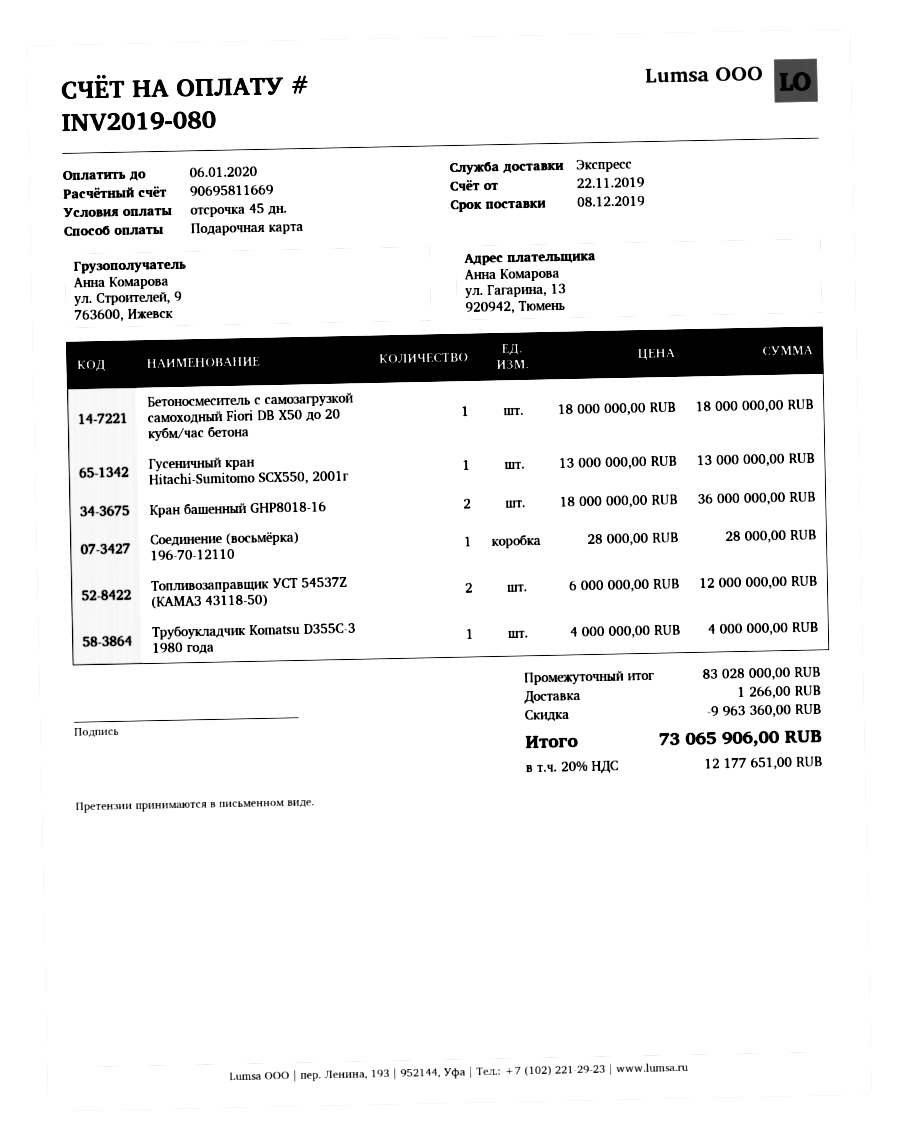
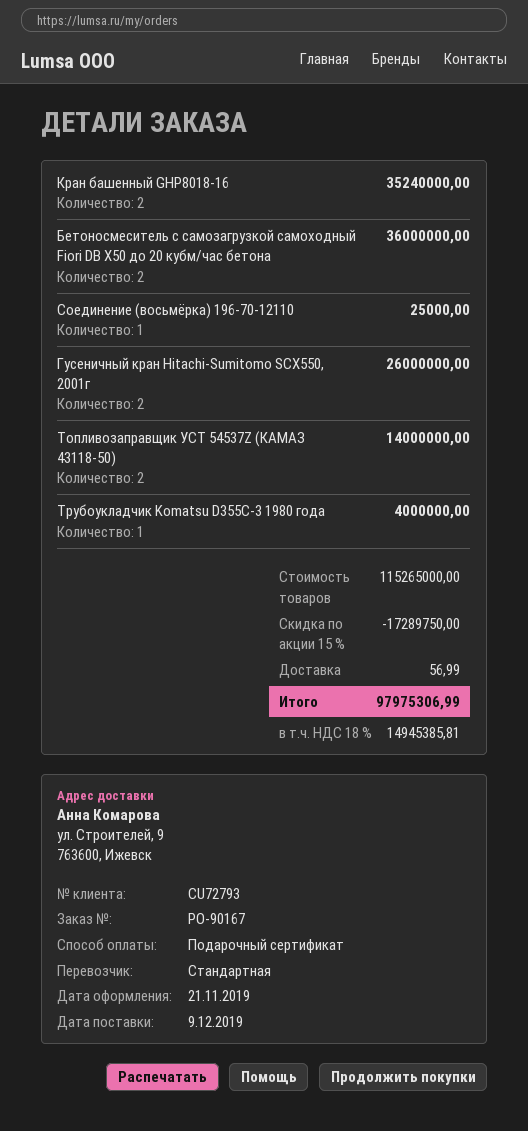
delivery date: 2019-12-08 -> 2019-12-09
shipping method: express -> standard
Бетоносмеситель с самозагрузкой самоходный Fiori DB X50 до 20 кубм/час бетона: 1 for 18000000.00 -> 2 for 36000000.00
Гусеничный кран Hitachi-Sumitomo SCX550, 2001г: 1 for 13000000.00 -> 2 for 26000000.00
Кран башенный GHP8018-16: 2 for 36000000.00 -> 2 for 35240000.00
Соединение (восьмёрка) 196-70-12110: 1 for 28000.00 -> 1 for 25000.00
Топливозаправщик УСТ 54537Z (КАМАЗ 43118-50): 2 for 12000000.00 -> 2 for 14000000.00
subtotal: 83028000.00 -> 115265000.00
discount: 9963360.00 -> 17289750.00
shipping: 1266.00 -> 56.99
tax: 20% = 12177651.00 -> 18% = 14945385.81
total: 73065906.00 -> 97975306.99

